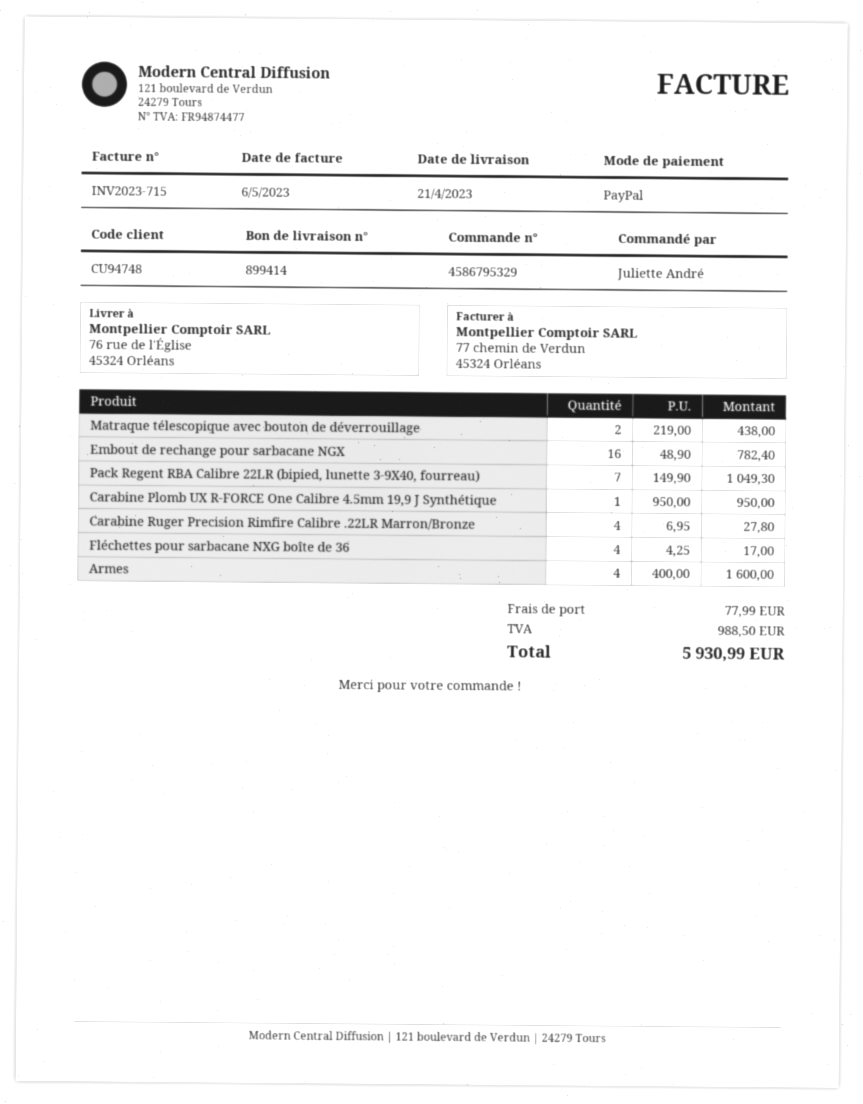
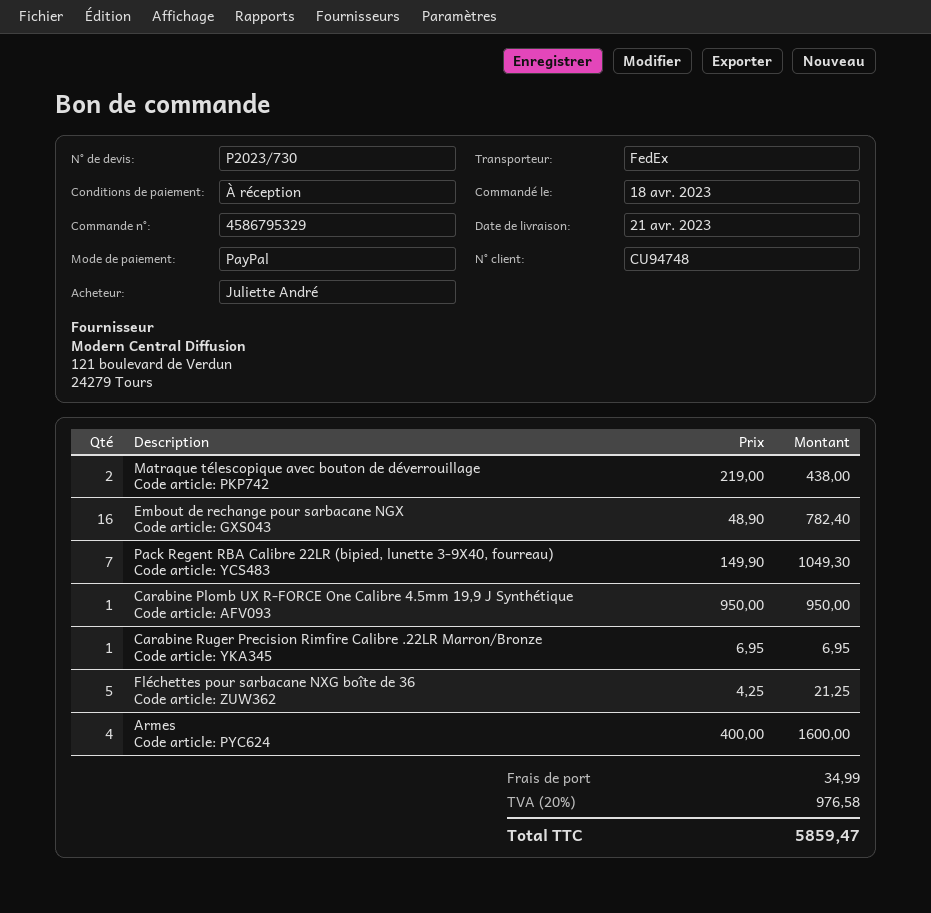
Carabine Ruger Precision Rimfire Calibre .22LR Marron/Bronze: 4 x 6.95 = 27.80 -> 1 x 6.95 = 6.95
Fléchettes pour sarbacane NXG boîte de 36: 4 x 4.25 = 17.00 -> 5 x 4.25 = 21.25
shipping: 77.99 -> 34.99
tax: 988.50 -> 976.58
total: 5930.99 -> 5859.47

